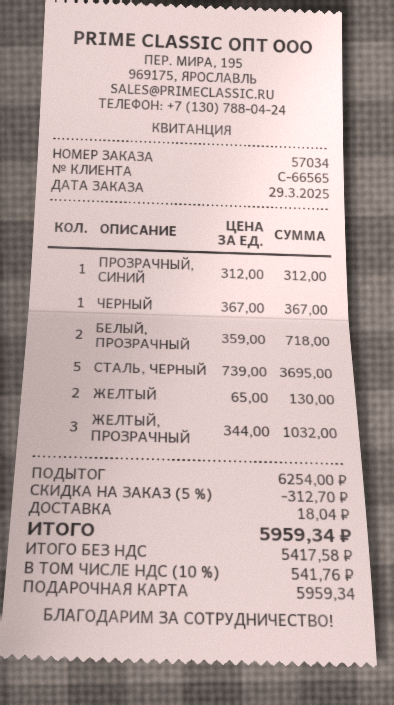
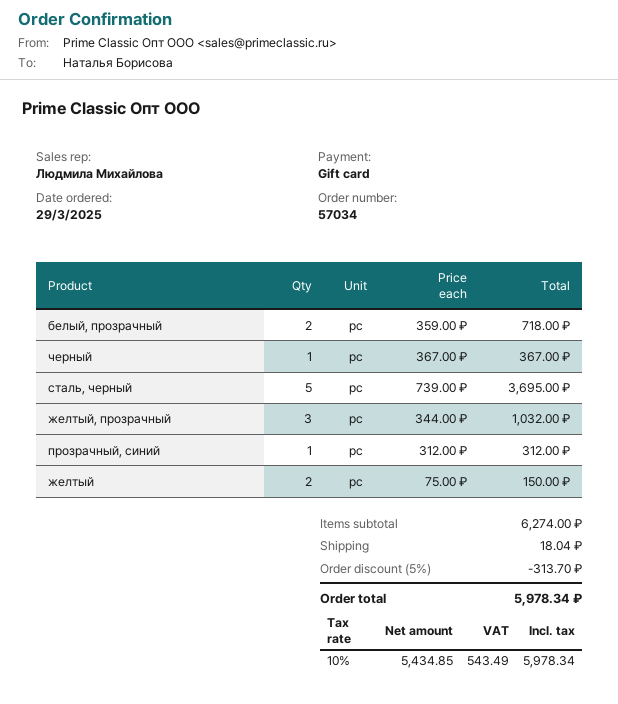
ЖЕЛТЫЙ: 2 x 65.00 = 130.00 -> 2 x 75.00 = 150.00
subtotal: 6254.00 -> 6274.00
discount: 5% = 312.70 -> 5% = 313.70
net: 5417.58 -> 5434.85
tax: 10% = 541.76 -> 10% = 543.49
total: 5959.34 -> 5978.34

